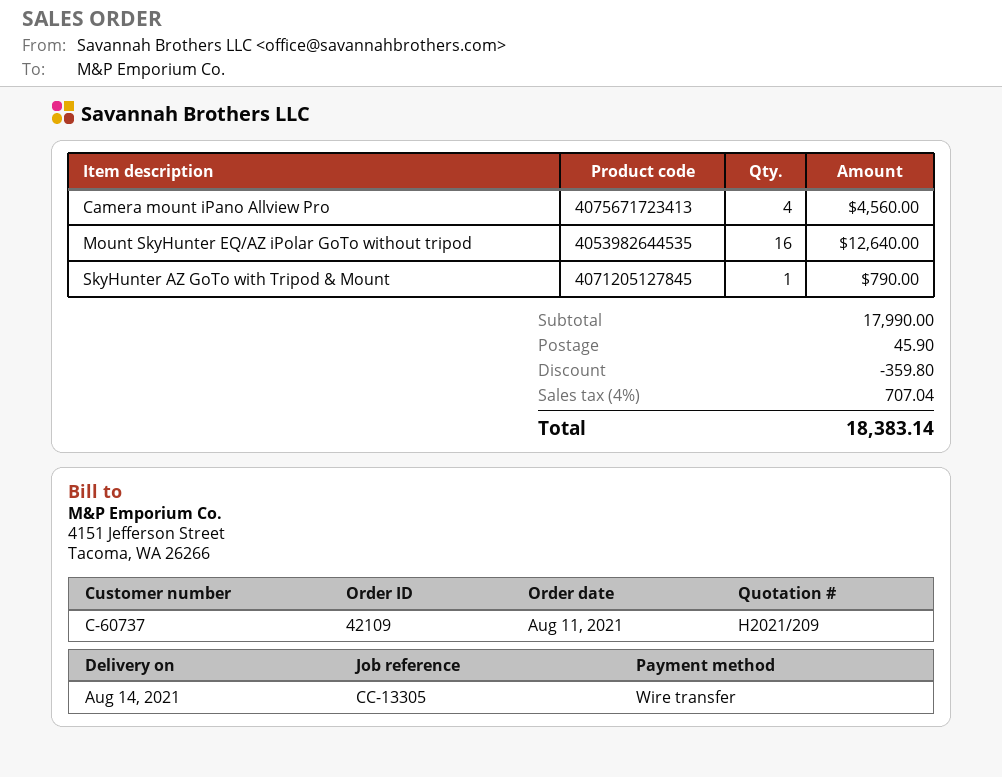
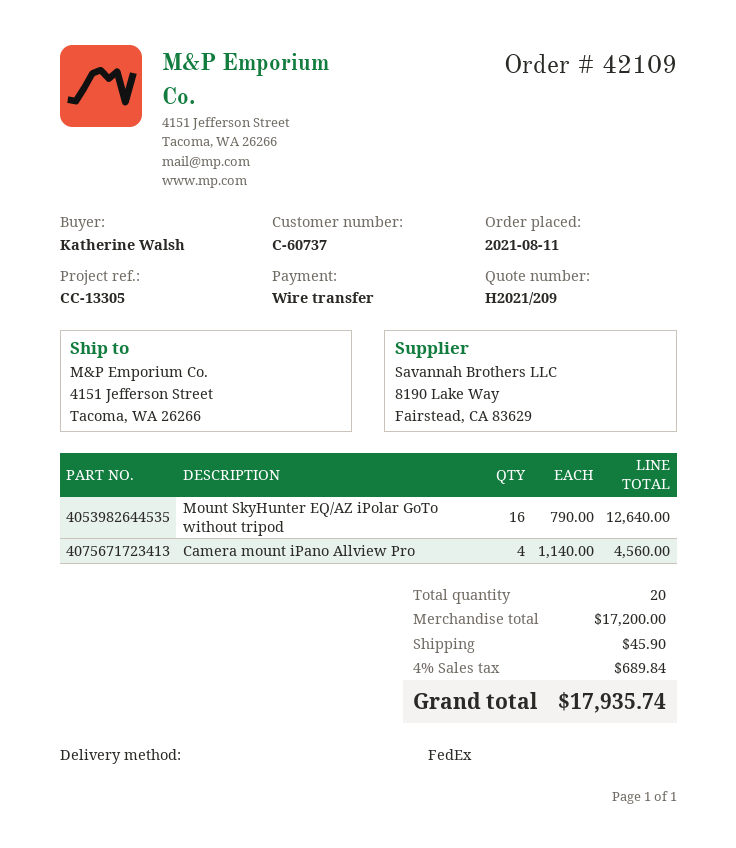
SkyHunter AZ GoTo with Tripod & Mount: 1 for 790.00 -> none
subtotal: 17990.00 -> 17200.00
discount: 359.80 -> none
tax: 4% = 707.04 -> 4% = 689.84
total: 18383.14 -> 17935.74

